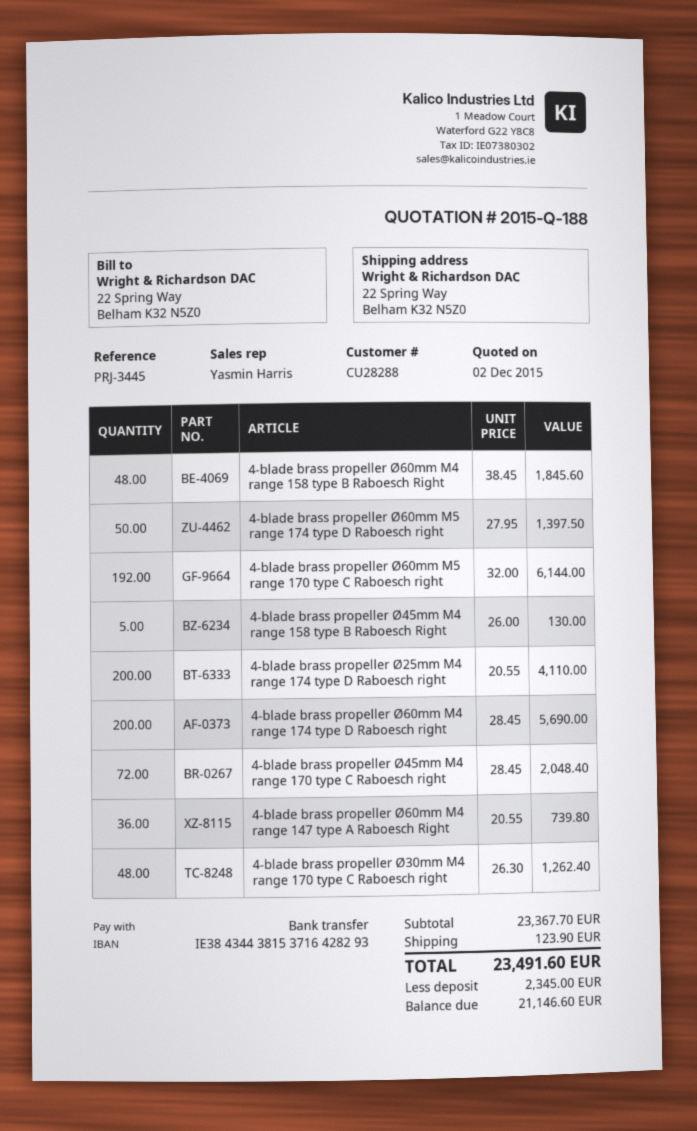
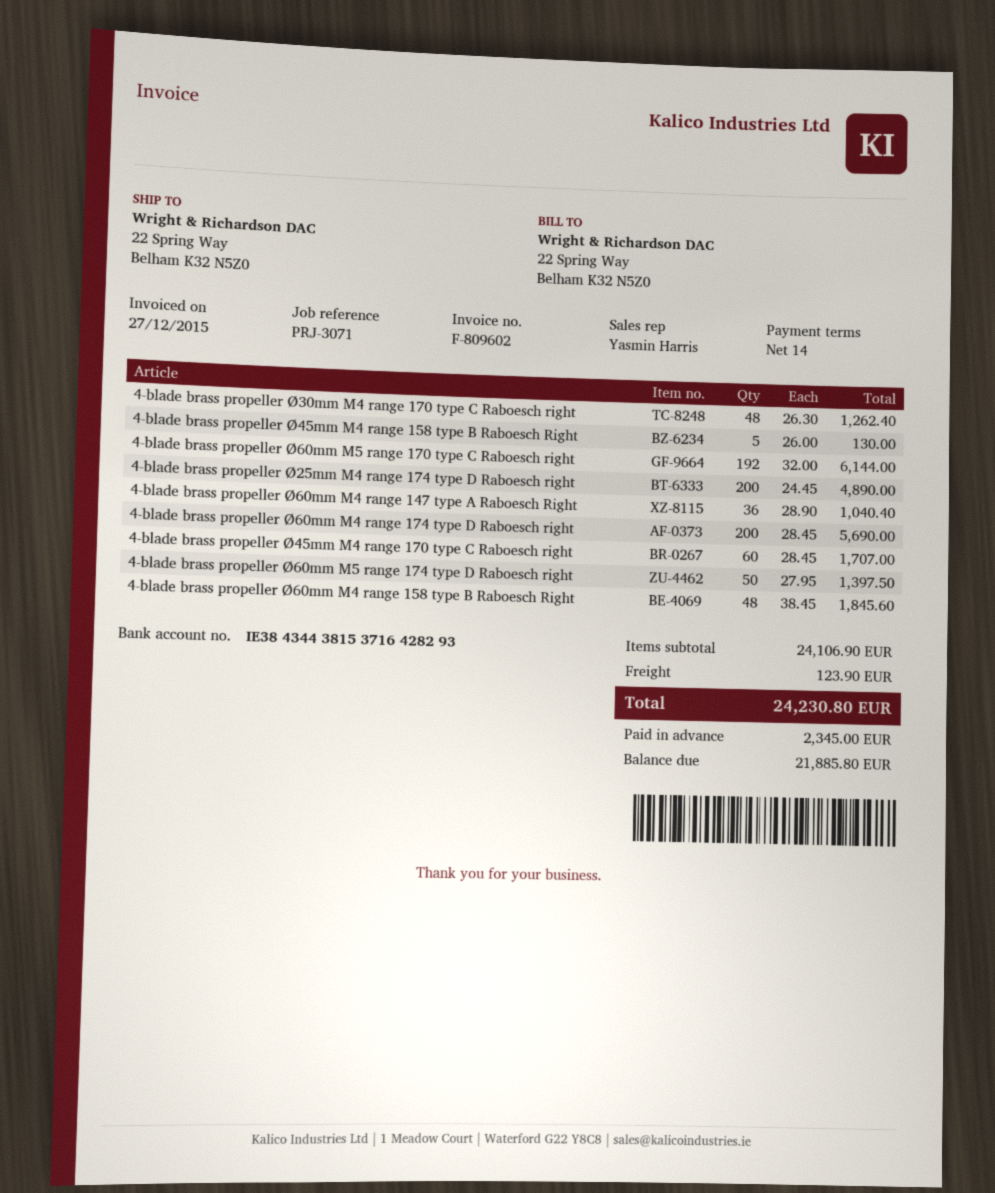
reference: PRJ-3445 -> PRJ-3071
4-blade brass propeller Ø25mm M4 range 174 type D Raboesch right: 200 x 20.55 = 4110.00 -> 200 x 24.45 = 4890.00
4-blade brass propeller Ø45mm M4 range 170 type C Raboesch right: 72 x 28.45 = 2048.40 -> 60 x 28.45 = 1707.00
4-blade brass propeller Ø60mm M4 range 147 type A Raboesch Right: 36 x 20.55 = 739.80 -> 36 x 28.90 = 1040.40
subtotal: 23367.70 -> 24106.90
total: 23491.60 -> 24230.80
balance: 21146.60 -> 21885.80

